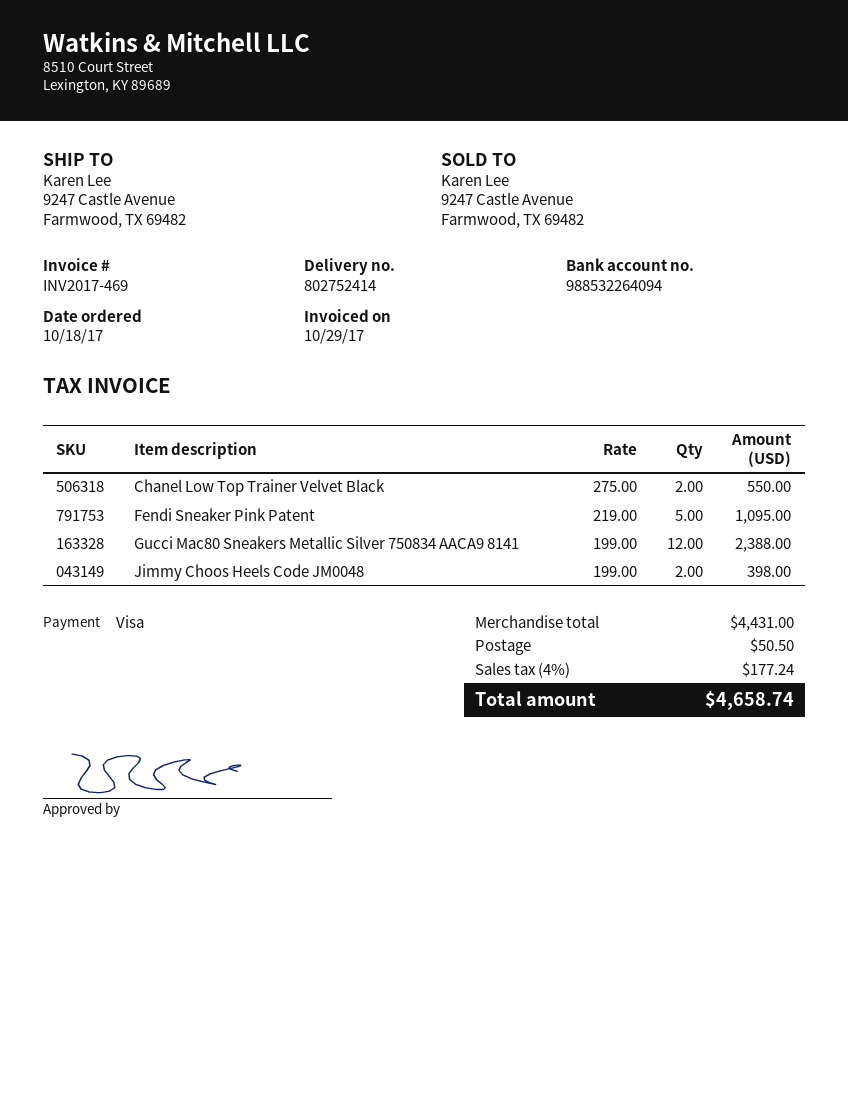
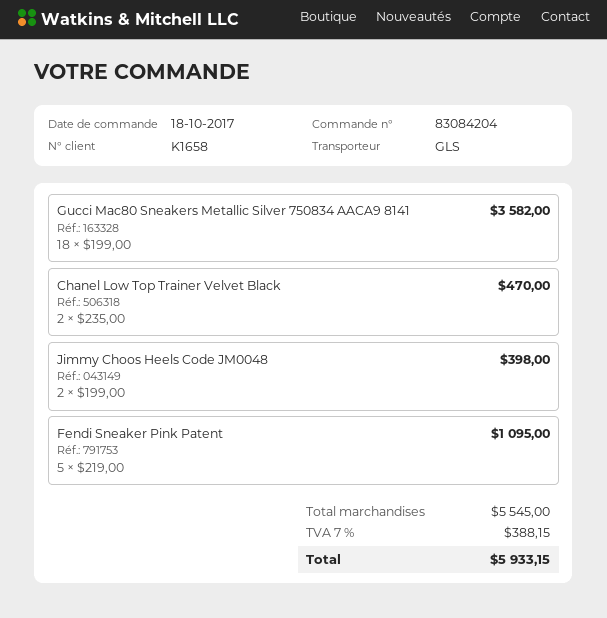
Chanel Low Top Trainer Velvet Black: 2 x 275.00 = 550.00 -> 2 x 235.00 = 470.00
Gucci Mac80 Sneakers Metallic Silver 750834 AACA9 8141: 12 x 199.00 = 2388.00 -> 18 x 199.00 = 3582.00
subtotal: 4431.00 -> 5545.00
shipping: 50.50 -> none
tax: 4% = 177.24 -> 7% = 388.15
total: 4658.74 -> 5933.15

